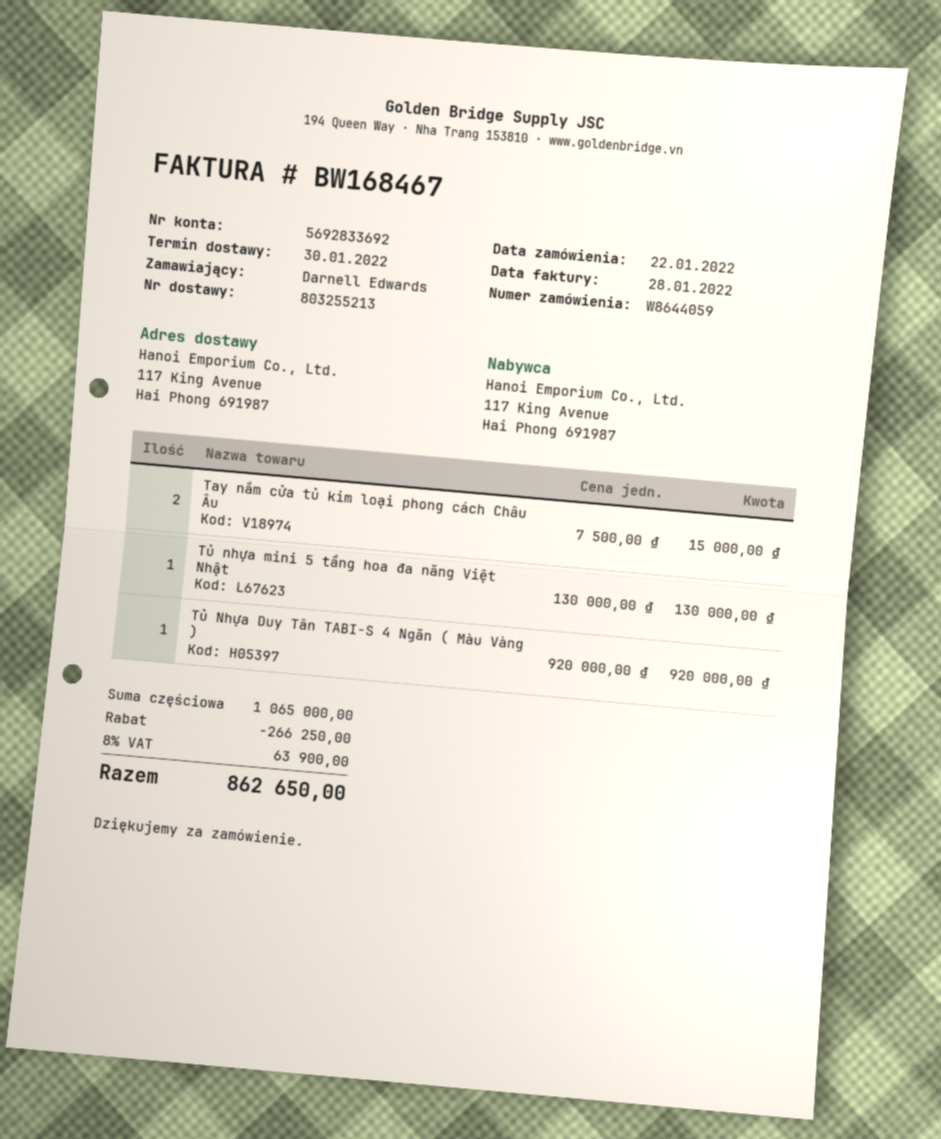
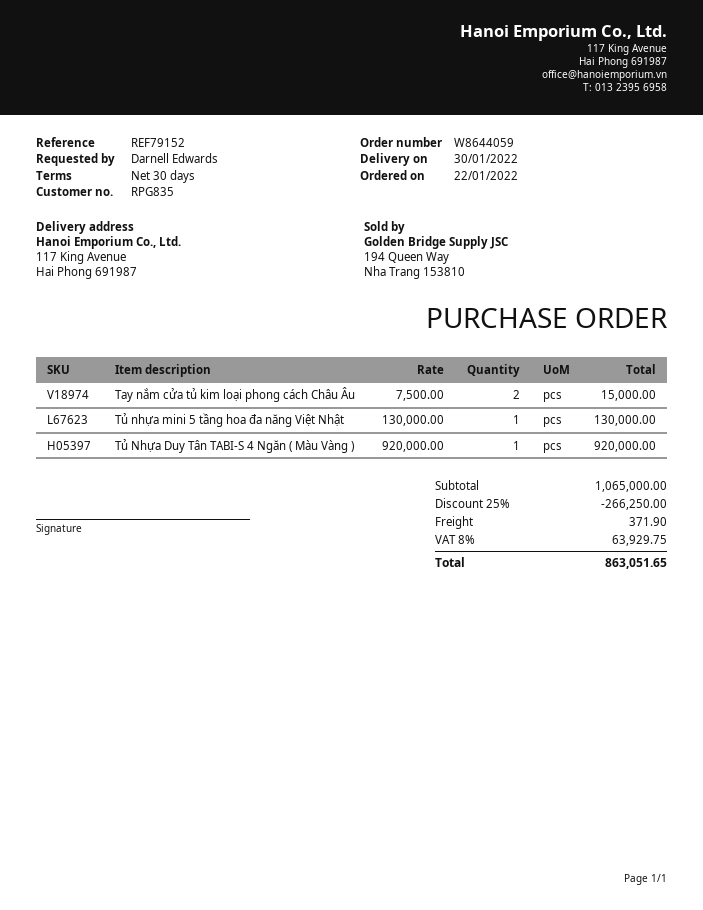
shipping: none -> 371.90
tax: 8% = 63900.00 -> 8% = 63929.75
total: 862650.00 -> 863051.65

